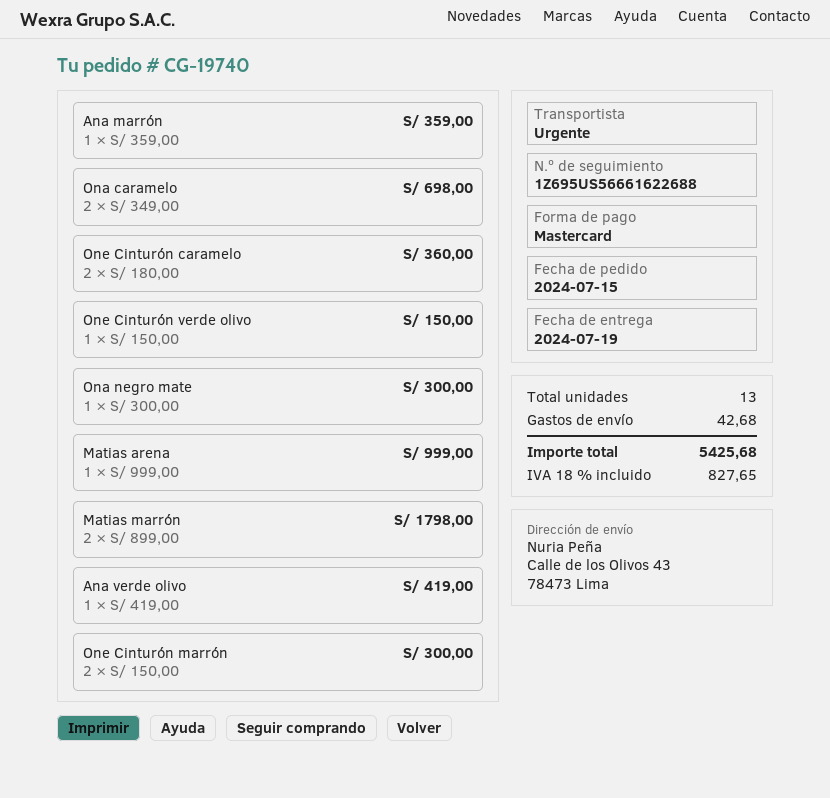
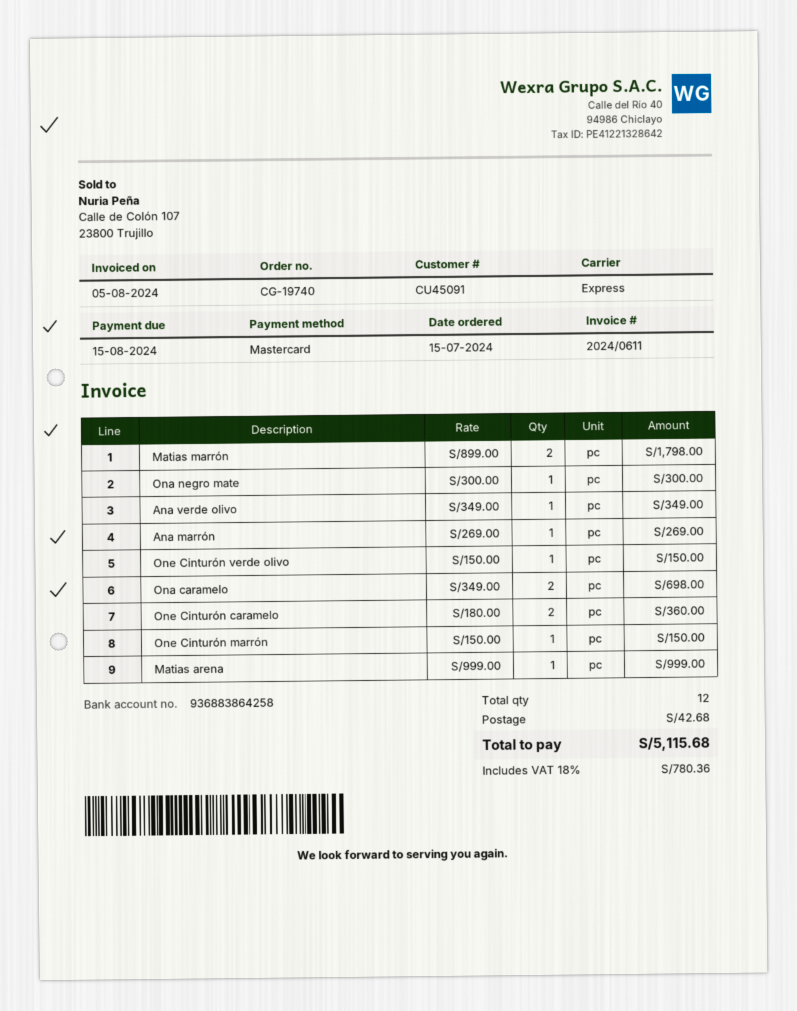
Ana marrón: 1 x 359.00 = 359.00 -> 1 x 269.00 = 269.00
Ana verde olivo: 1 x 419.00 = 419.00 -> 1 x 349.00 = 349.00
One Cinturón marrón: 2 x 150.00 = 300.00 -> 1 x 150.00 = 150.00
total quantity: 13 -> 12
tax: 18% = 827.65 -> 18% = 780.36
total: 5425.68 -> 5115.68

